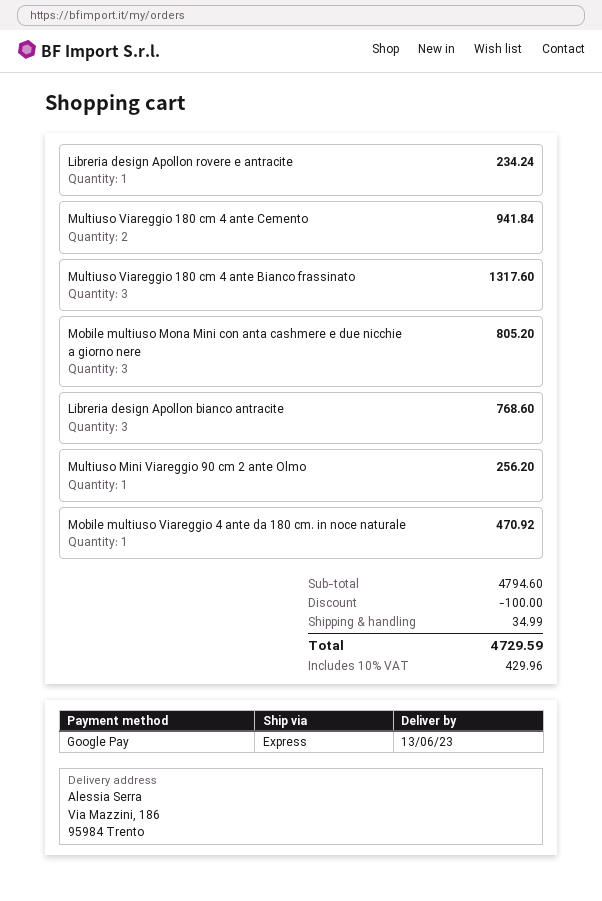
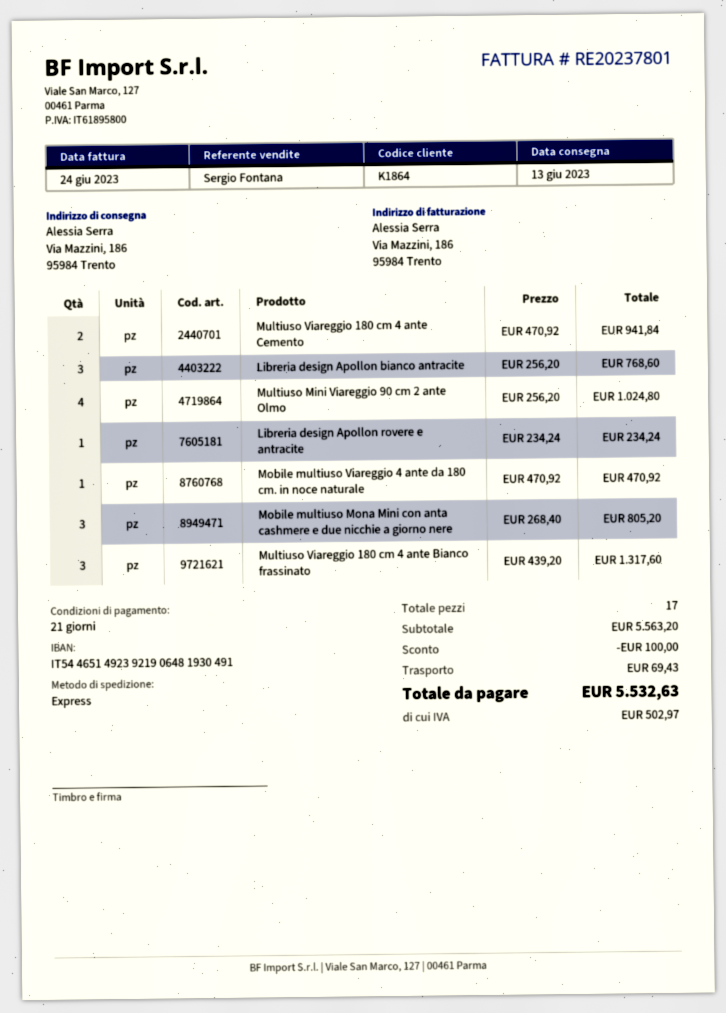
Multiuso Mini Viareggio 90 cm 2 ante Olmo: 1 for 256.20 -> 4 for 1024.80
subtotal: 4794.60 -> 5563.20
shipping: 34.99 -> 69.43
tax: 429.96 -> 502.97
total: 4729.59 -> 5532.63

